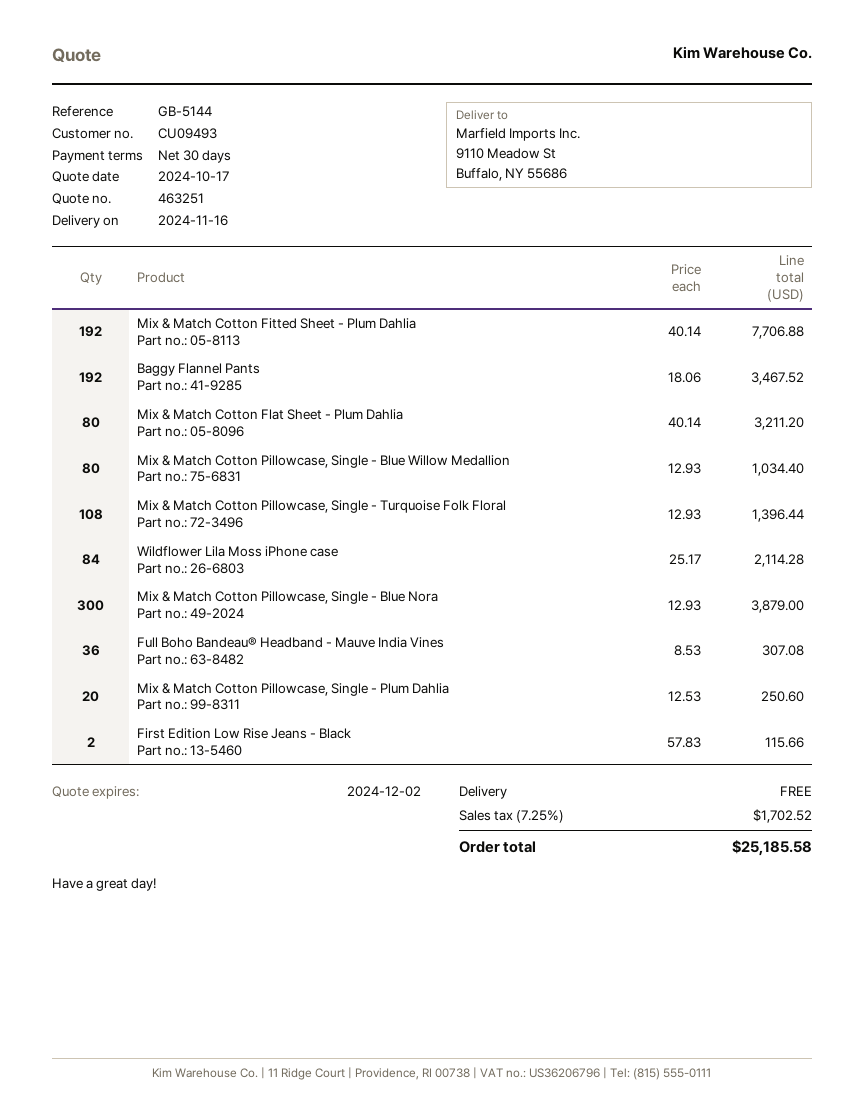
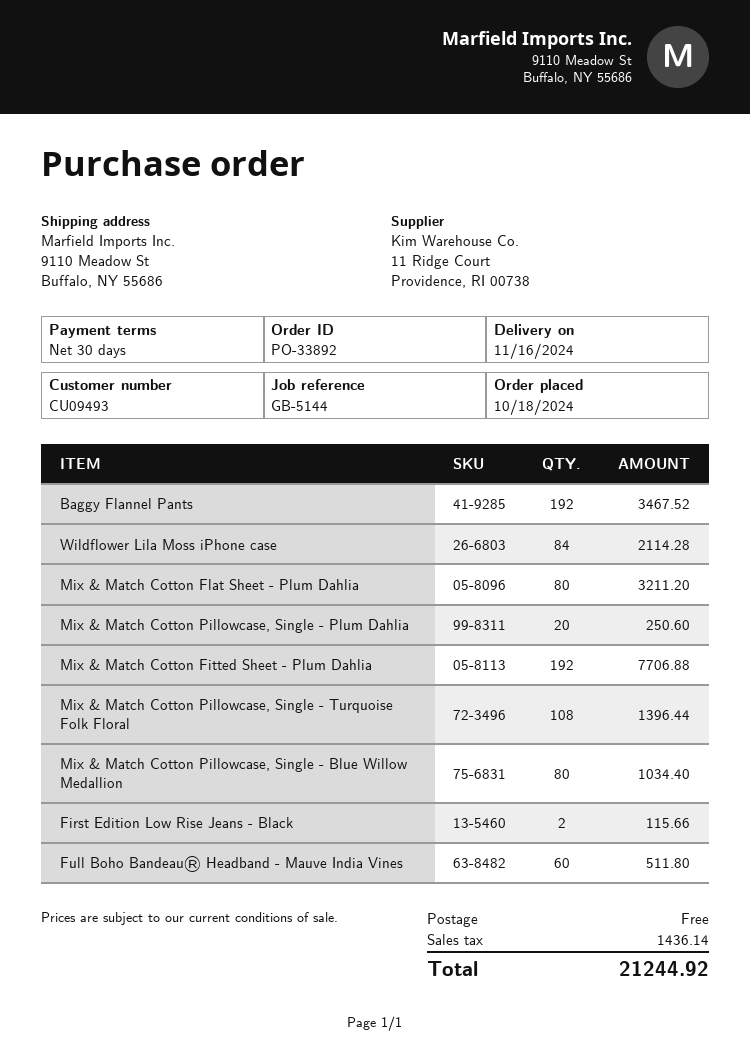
Mix & Match Cotton Pillowcase, Single - Blue Nora: 300 for 3879.00 -> none
Full Boho Bandeau® Headband - Mauve India Vines: 36 for 307.08 -> 60 for 511.80
tax: 1702.52 -> 1436.14
total: 25185.58 -> 21244.92

